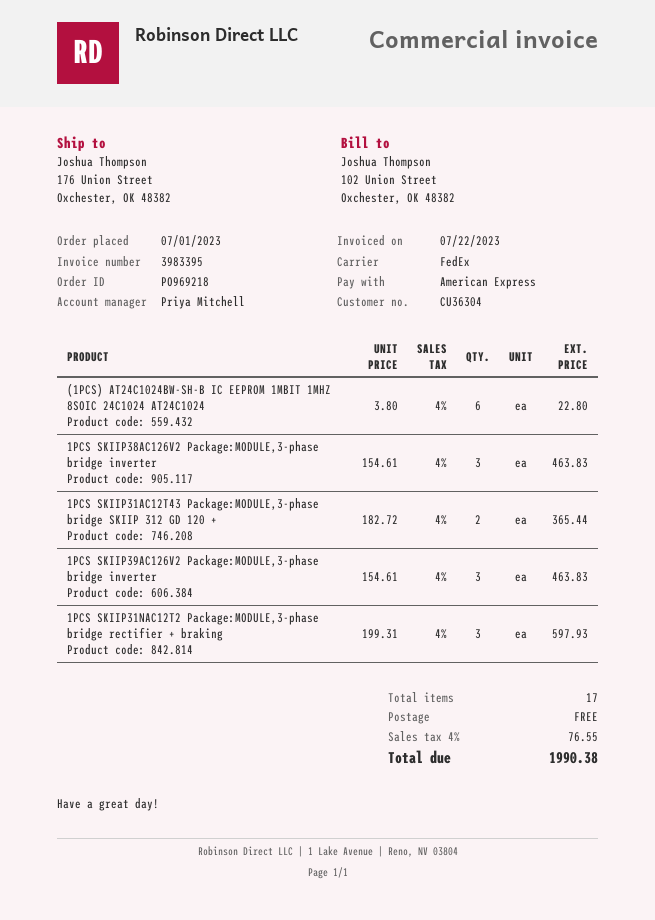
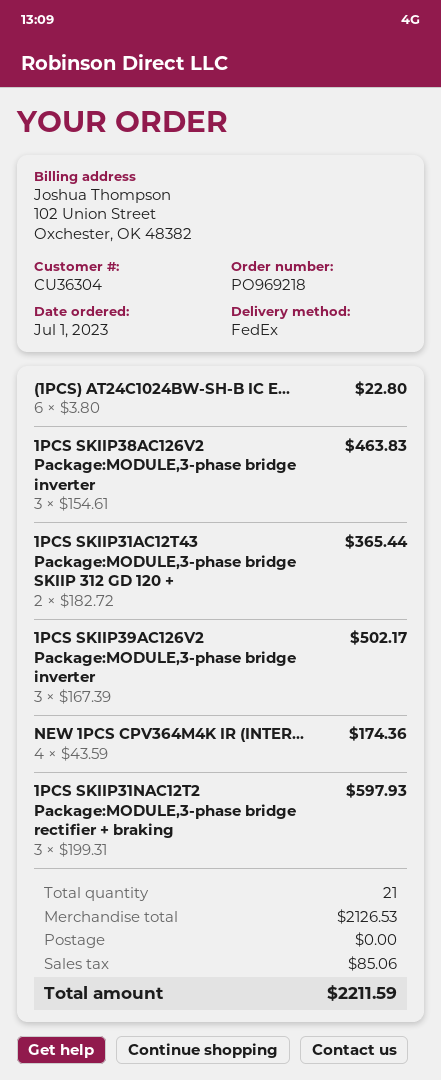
1PCS SKIIP39AC126V2 Package:MODULE,3-phase bridge inverter: 3 x 154.61 = 463.83 -> 3 x 167.39 = 502.17
NEW 1PCS CPV364M4K IR (INTER...: none -> 4 x 43.59 = 174.36
total quantity: 17 -> 21
tax: 76.55 -> 85.06
total: 1990.38 -> 2211.59

